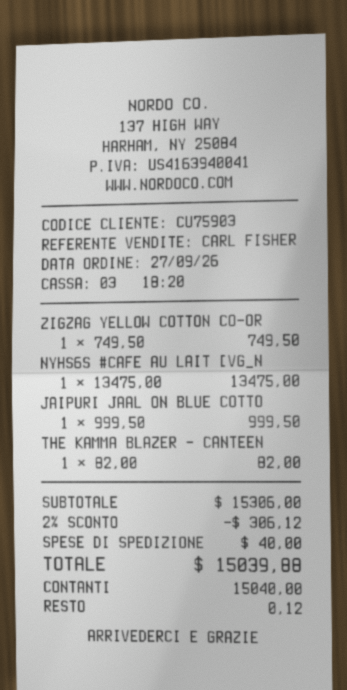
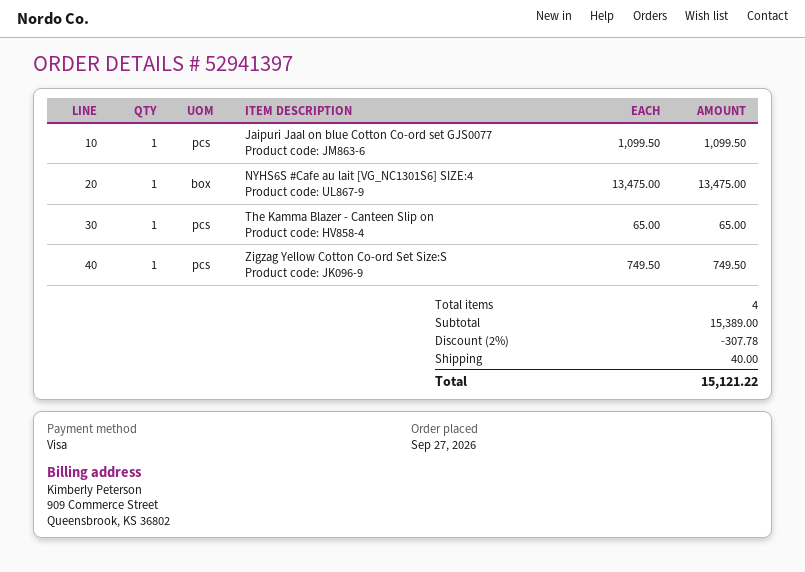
payment method: cash -> Visa
JAIPURI JAAL ON BLUE COTTO: 1 x 999.50 = 999.50 -> 1 x 1099.50 = 1099.50
THE KAMMA BLAZER - CANTEEN: 1 x 82.00 = 82.00 -> 1 x 65.00 = 65.00
subtotal: 15306.00 -> 15389.00
discount: 2% = 306.12 -> 2% = 307.78
total: 15039.88 -> 15121.22

